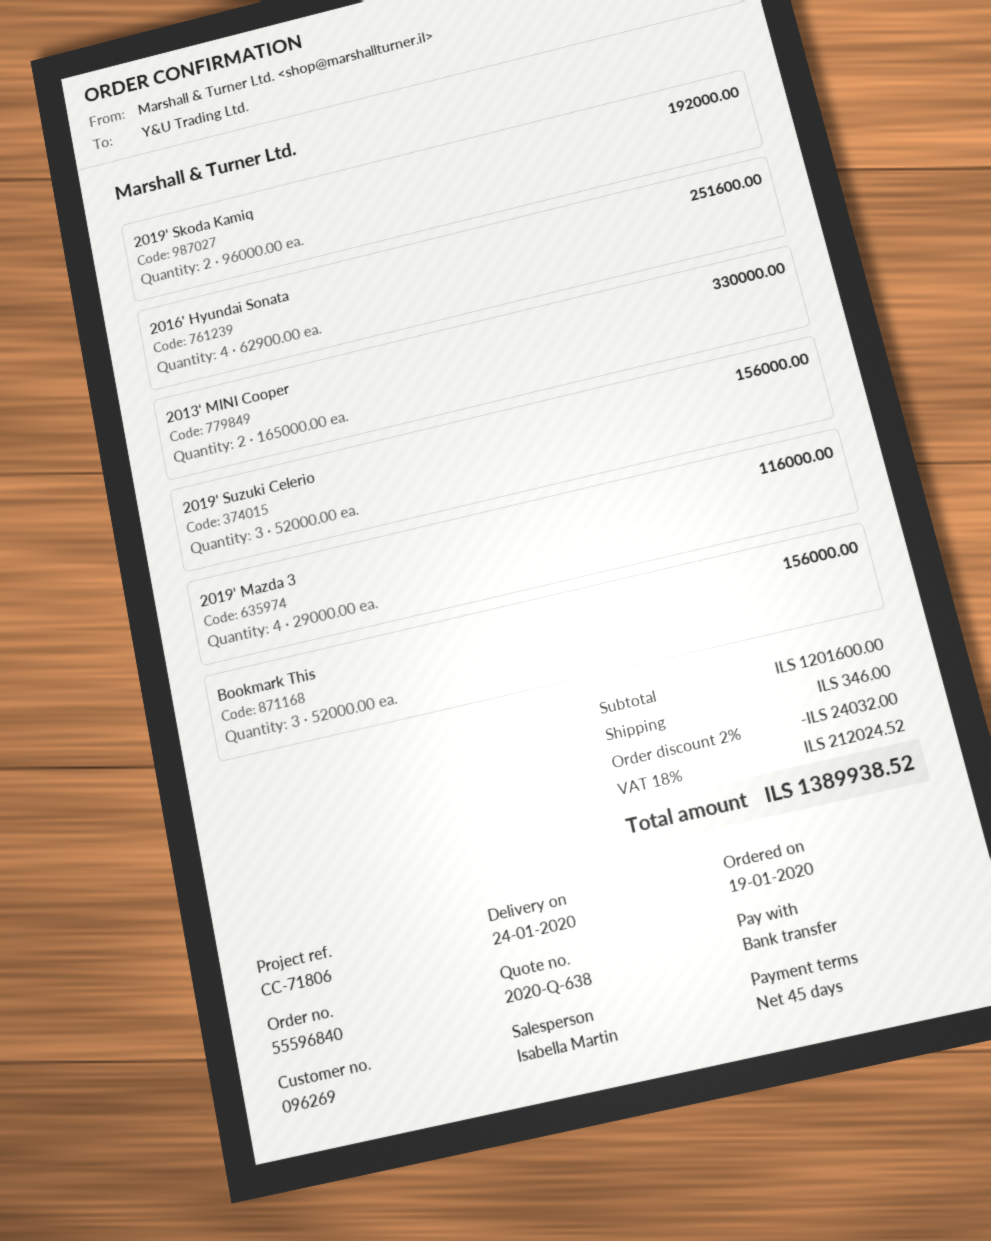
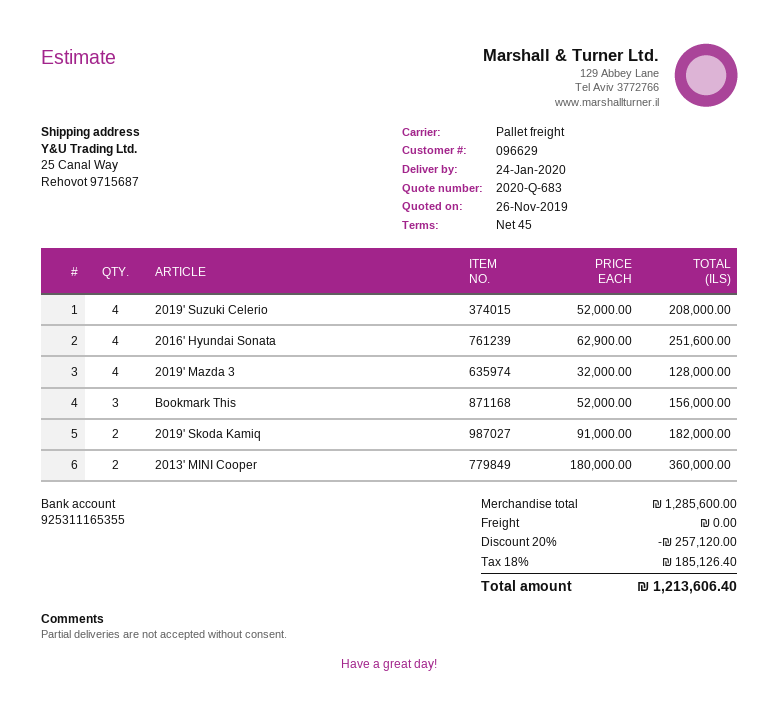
quote number: 2020-Q-638 -> 2020-Q-683
customer number: 096269 -> 096629
2019' Skoda Kamiq: 2 x 96000.00 = 192000.00 -> 2 x 91000.00 = 182000.00
2013' MINI Cooper: 2 x 165000.00 = 330000.00 -> 2 x 180000.00 = 360000.00
2019' Suzuki Celerio: 3 x 52000.00 = 156000.00 -> 4 x 52000.00 = 208000.00
2019' Mazda 3: 4 x 29000.00 = 116000.00 -> 4 x 32000.00 = 128000.00
subtotal: 1201600.00 -> 1285600.00
discount: 2% = 24032.00 -> 20% = 257120.00
shipping: 346.00 -> 0.00
tax: 18% = 212024.52 -> 18% = 185126.40
total: 1389938.52 -> 1213606.40

